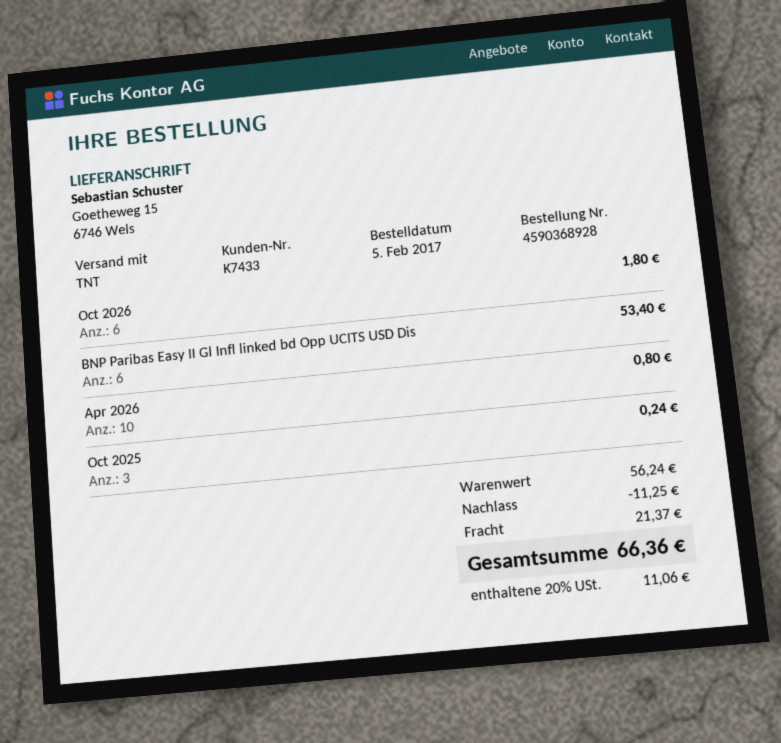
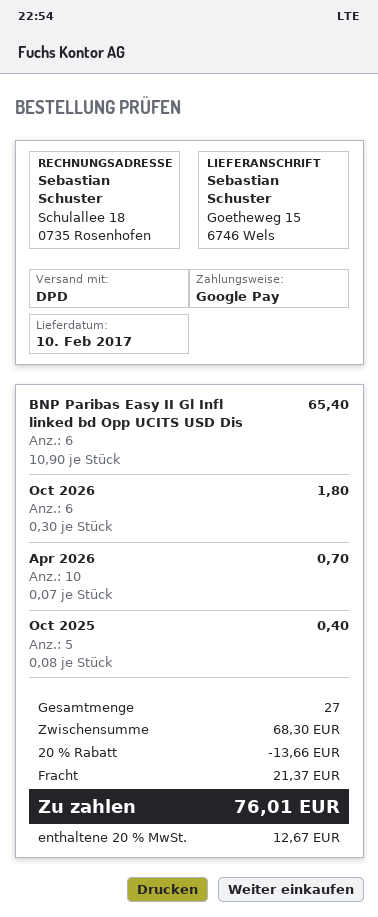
shipping method: TNT -> DPD
BNP Paribas Easy II Gl Infl linked bd Opp UCITS USD Dis: 6 for 53.40 -> 6 for 65.40
Apr 2026: 10 for 0.80 -> 10 for 0.70
Oct 2025: 3 for 0.24 -> 5 for 0.40
subtotal: 56.24 -> 68.30
discount: 11.25 -> 13.66
tax: 20% = 11.06 -> 20% = 12.67
total: 66.36 -> 76.01

